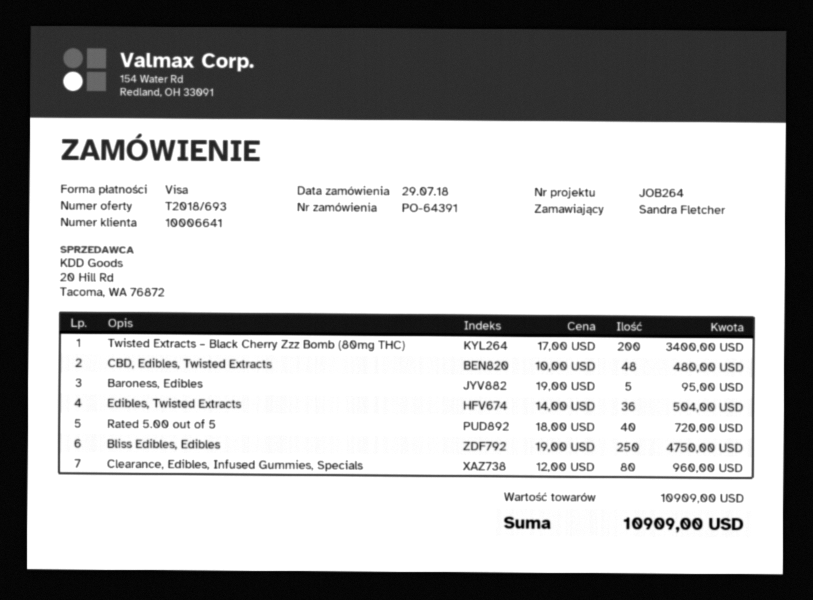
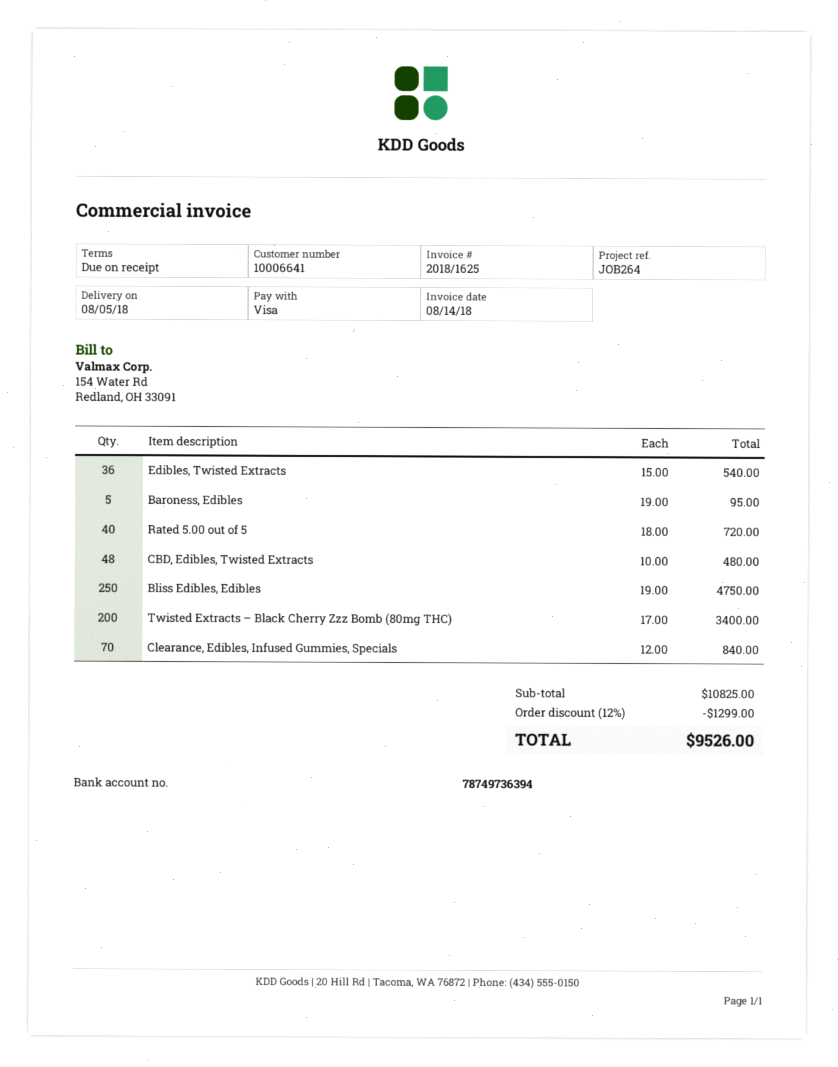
Edibles, Twisted Extracts: 36 x 14.00 = 504.00 -> 36 x 15.00 = 540.00
Clearance, Edibles, Infused Gummies, Specials: 80 x 12.00 = 960.00 -> 70 x 12.00 = 840.00
subtotal: 10909.00 -> 10825.00
discount: none -> 12% = 1299.00
total: 10909.00 -> 9526.00

